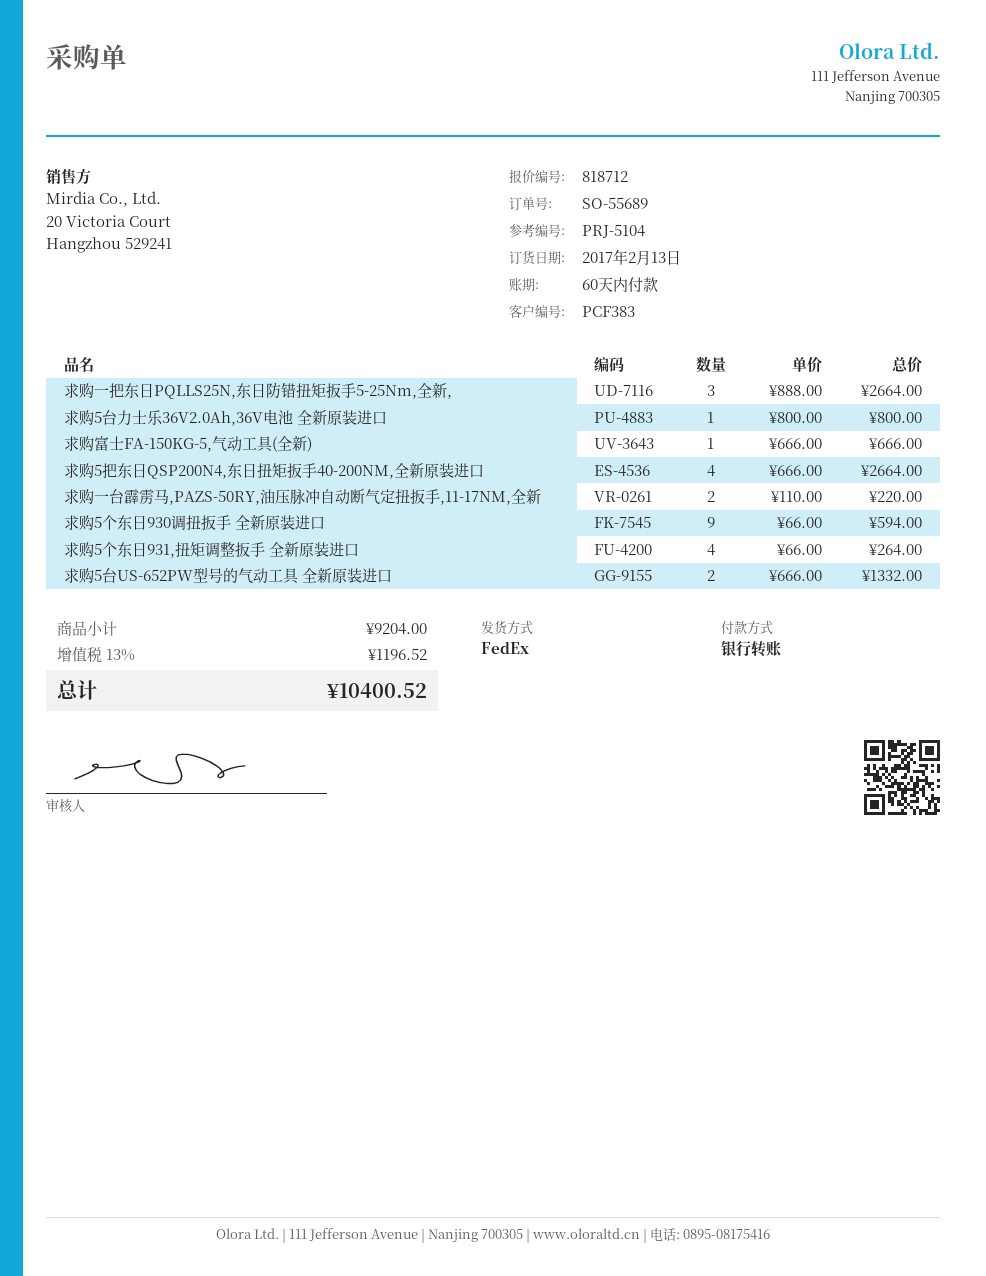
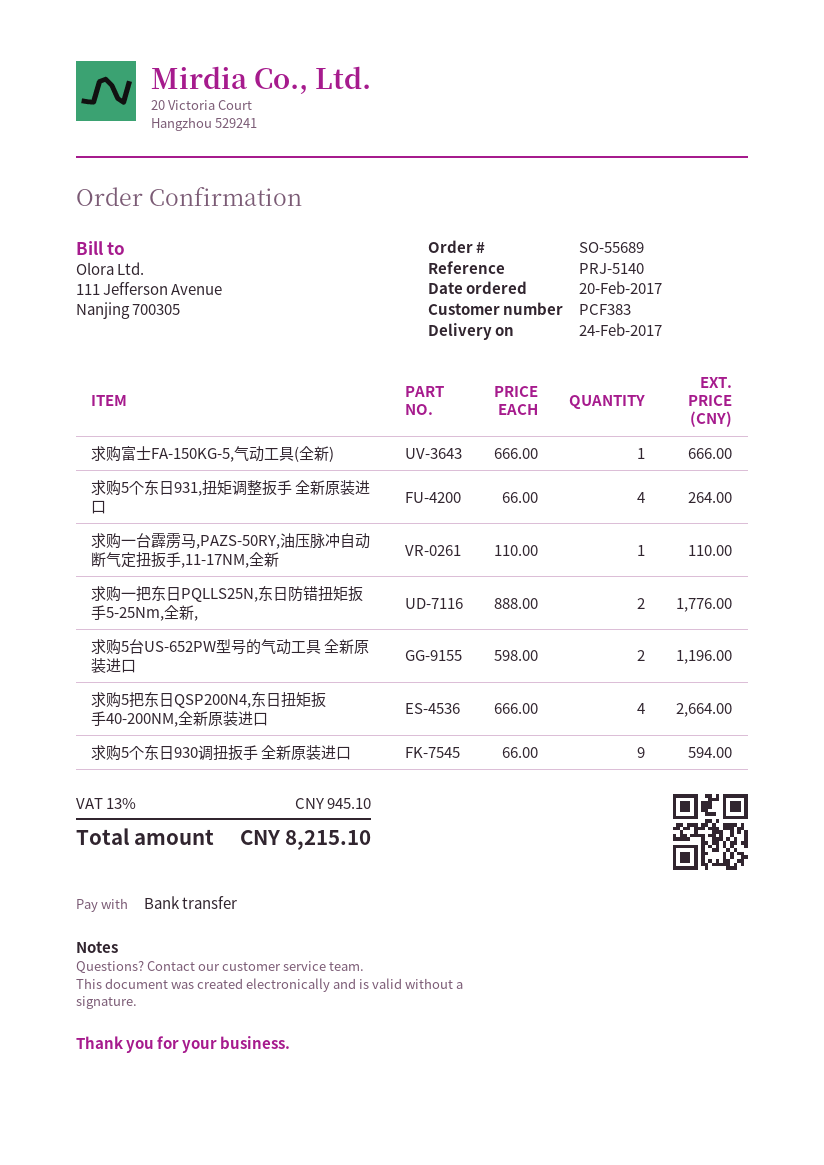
order date: 2017-02-13 -> 2017-02-20
reference: PRJ-5104 -> PRJ-5140
求购一把东日PQLLS25N,东日防错扭矩扳手5-25Nm,全新,: 3 x 888.00 = 2664.00 -> 2 x 888.00 = 1776.00
求购5台力士乐36V2.0Ah,36V电池 全新原装进口: 1 x 800.00 = 800.00 -> none
求购一台霹雳马,PAZS-50RY,油压脉冲自动断气定扭扳手,11-17NM,全新: 2 x 110.00 = 220.00 -> 1 x 110.00 = 110.00
求购5台US-652PW型号的气动工具 全新原装进口: 2 x 666.00 = 1332.00 -> 2 x 598.00 = 1196.00
tax: 13% = 1196.52 -> 13% = 945.10
total: 10400.52 -> 8215.10

